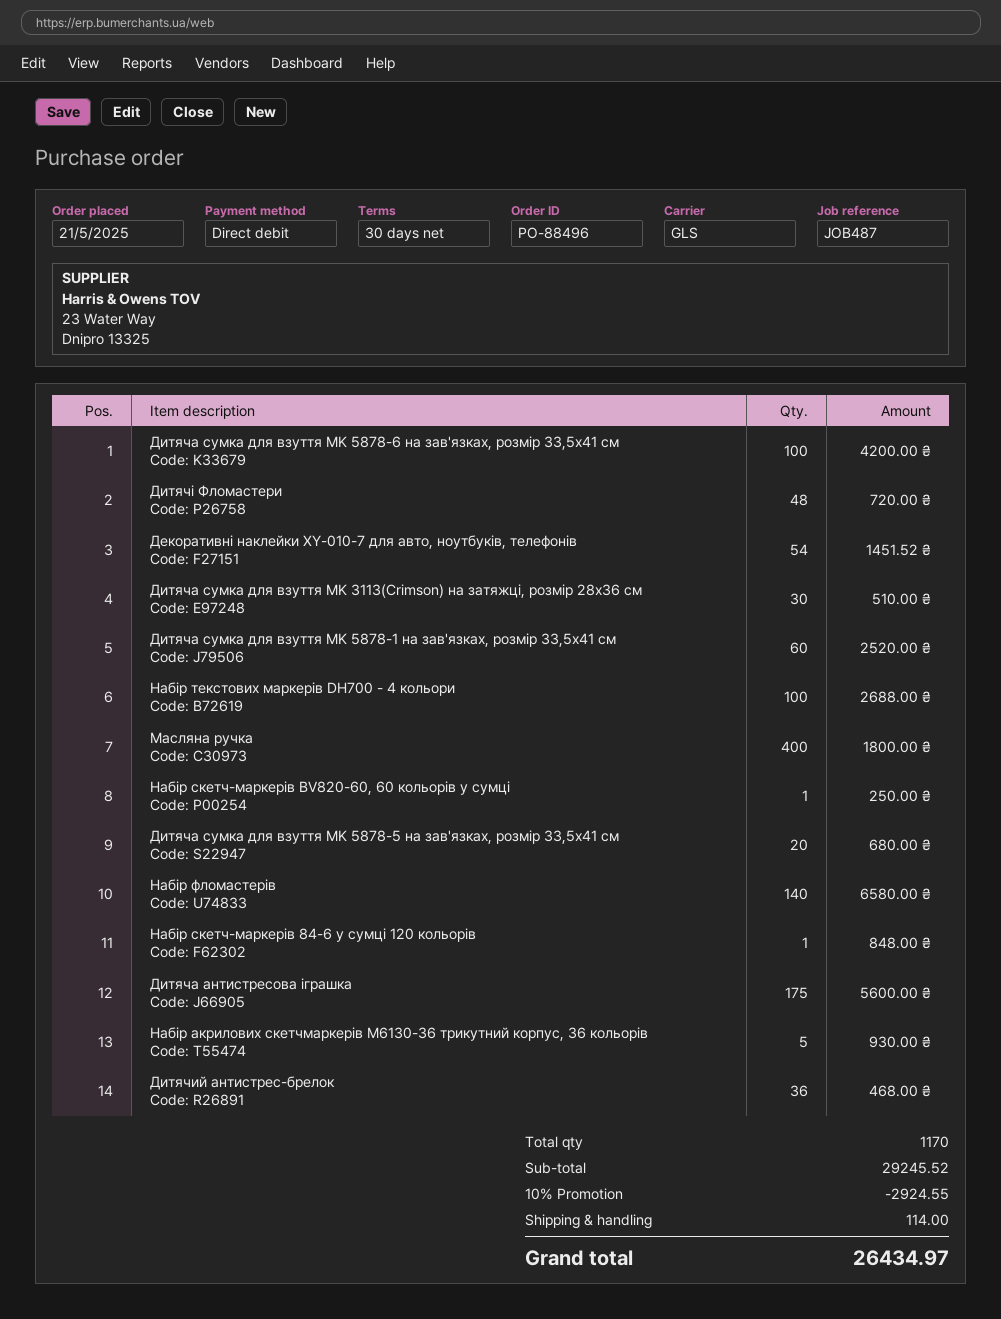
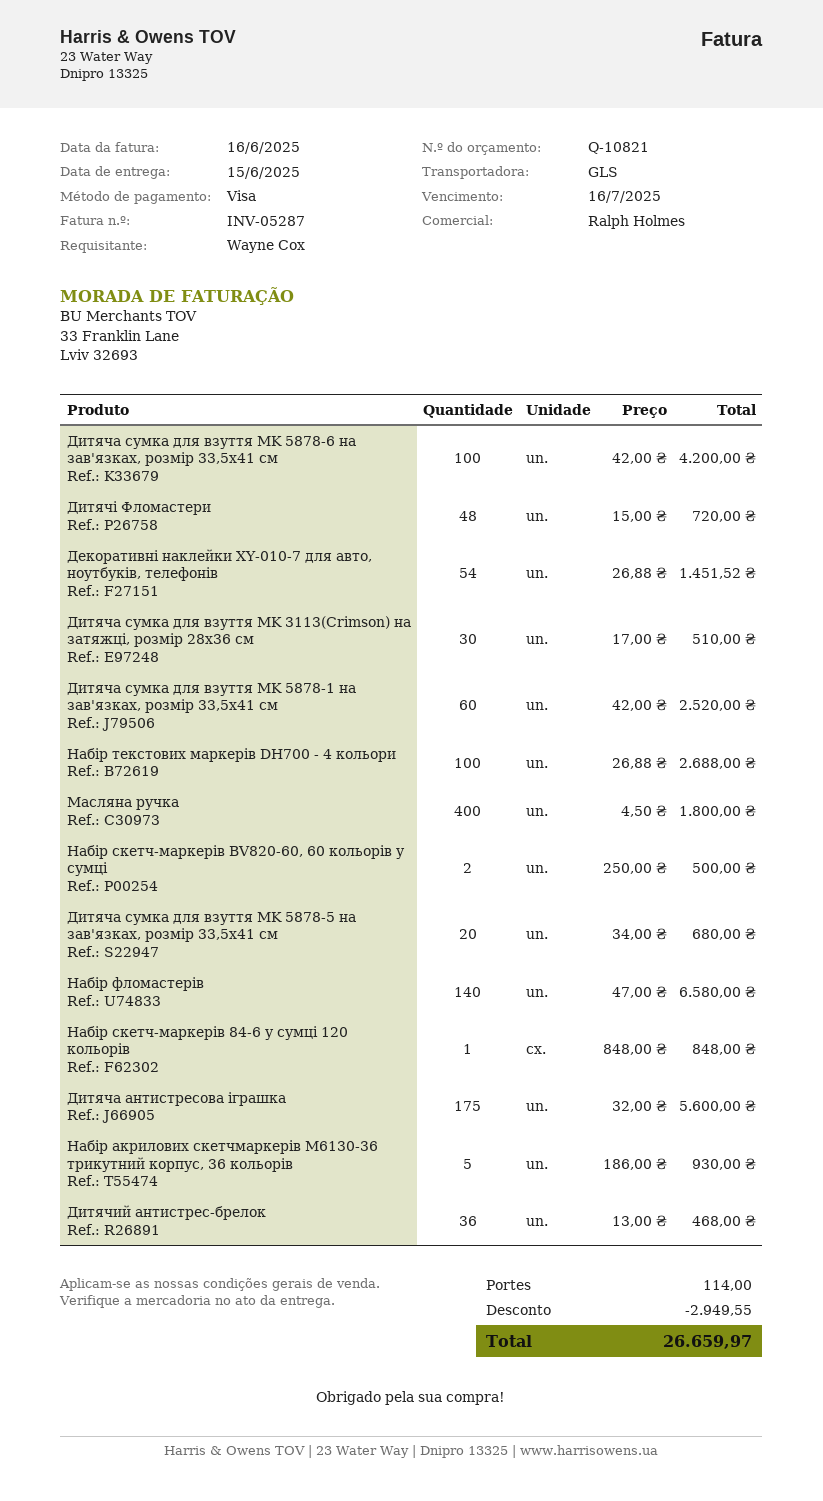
payment method: direct debit -> Visa
Набір скетч-маркерів BV820-60, 60 кольорів у сумці: 1 for 250.00 -> 2 for 500.00
discount: 2924.55 -> 2949.55
total: 26434.97 -> 26659.97

